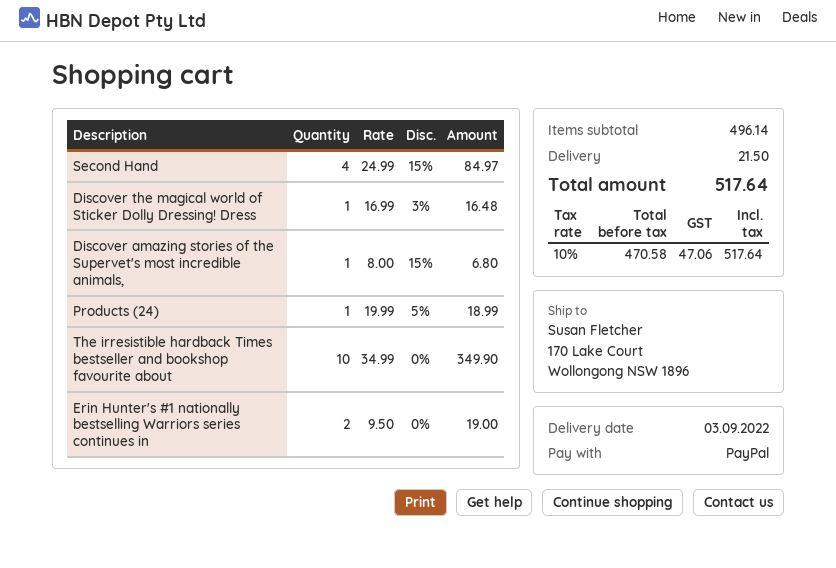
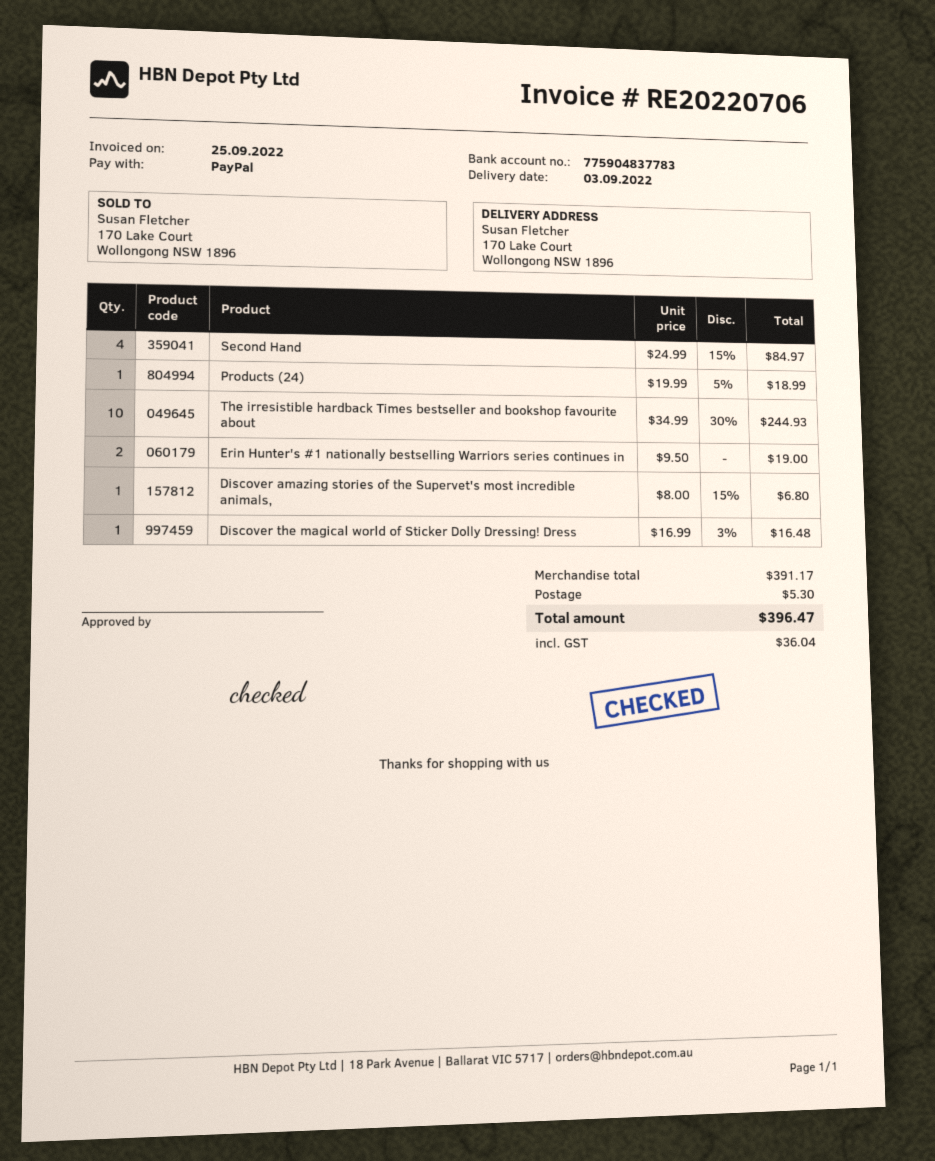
The irresistible hardback Times bestseller and bookshop favourite about: 10 x 34.99 = 349.90 -> 10 x 34.99 - 30% = 244.93
subtotal: 496.14 -> 391.17
shipping: 21.50 -> 5.30
tax: 47.06 -> 36.04
total: 517.64 -> 396.47

